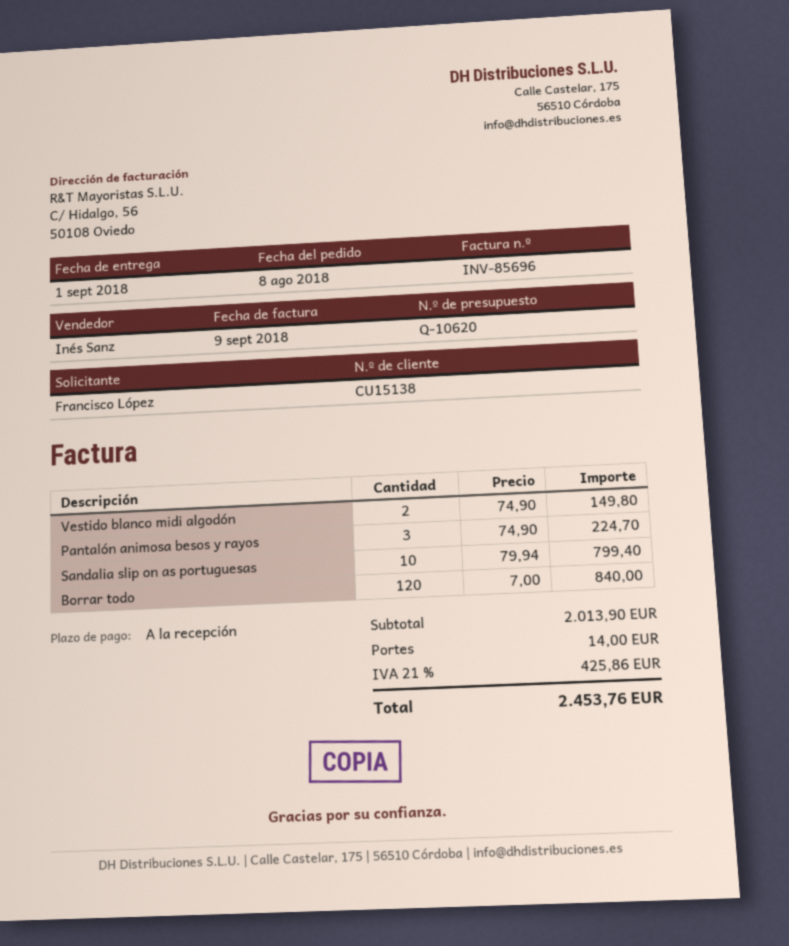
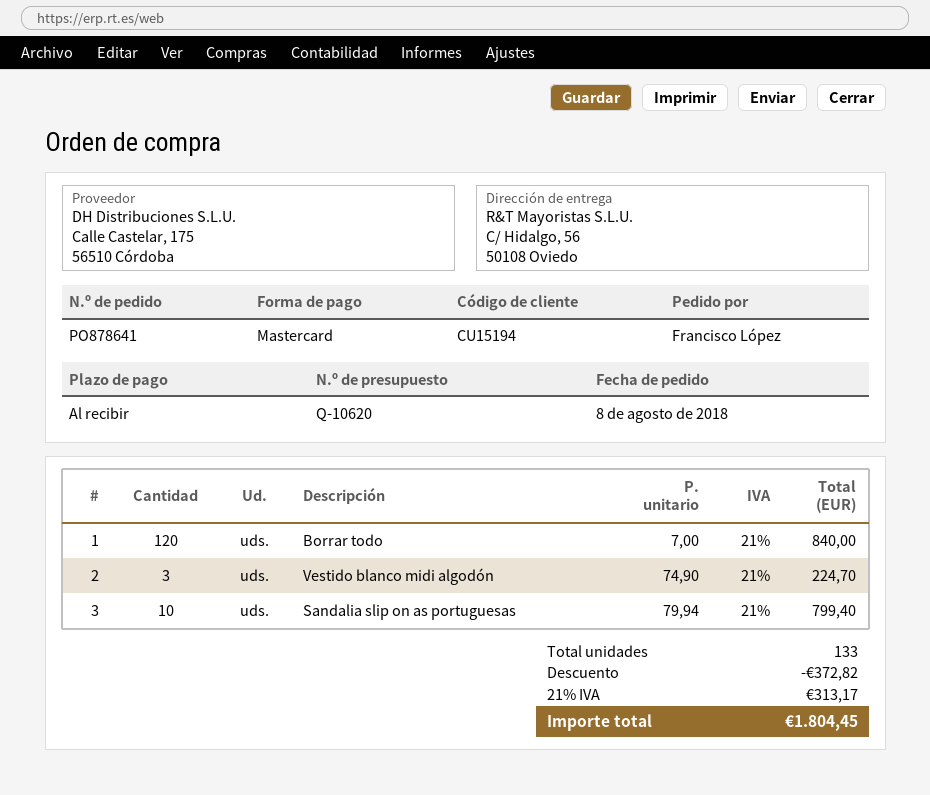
customer number: CU15138 -> CU15194
Vestido blanco midi algodón: 2 x 74.90 = 149.80 -> 3 x 74.90 = 224.70
Pantalón animosa besos y rayos: 3 x 74.90 = 224.70 -> none
discount: none -> 372.82
shipping: 14.00 -> none
tax: 21% = 425.86 -> 21% = 313.17
total: 2453.76 -> 1804.45

